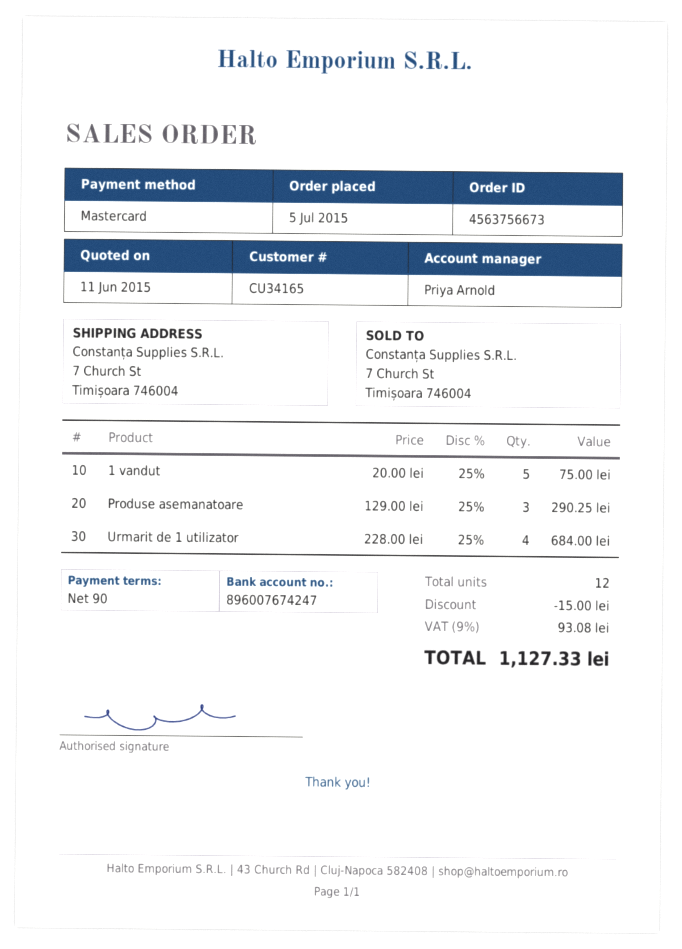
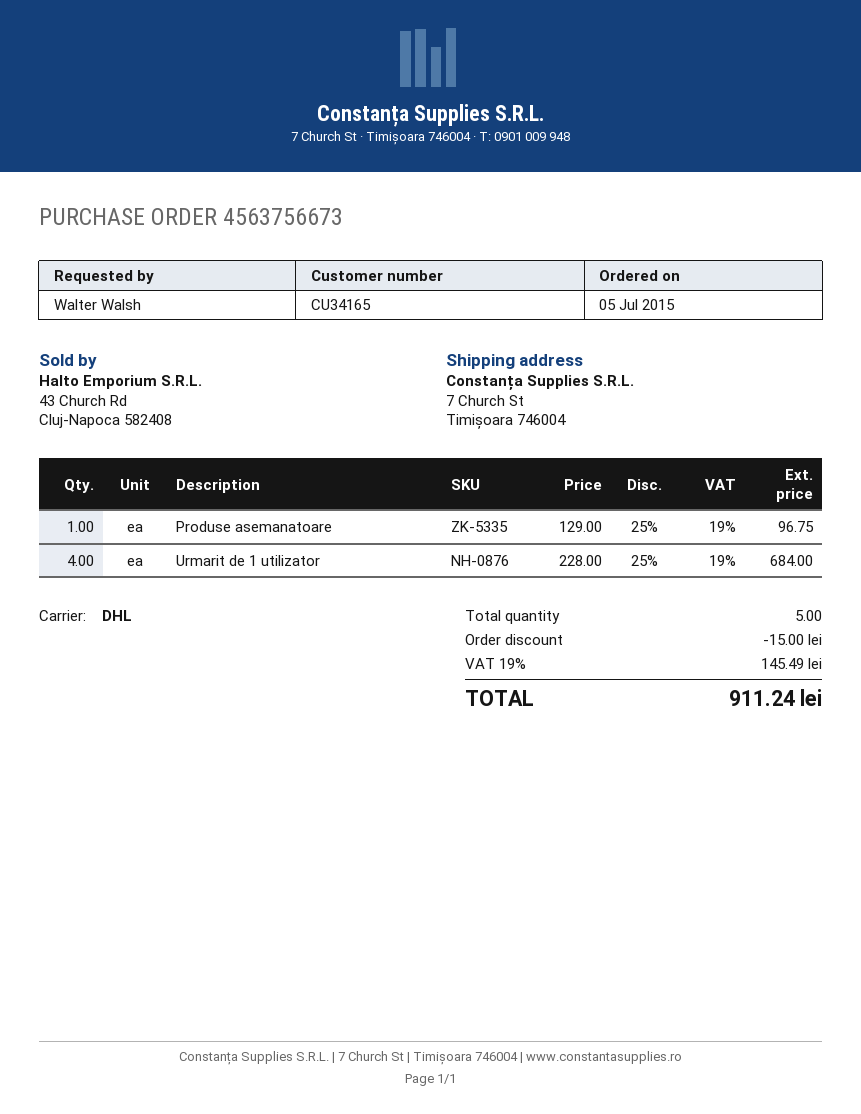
1 vandut: 5 x 20.00 - 25% = 75.00 -> none
Produse asemanatoare: 3 x 129.00 - 25% = 290.25 -> 1 x 129.00 - 25% = 96.75
total quantity: 12 -> 5
tax: 9% = 93.08 -> 19% = 145.49
total: 1127.33 -> 911.24

